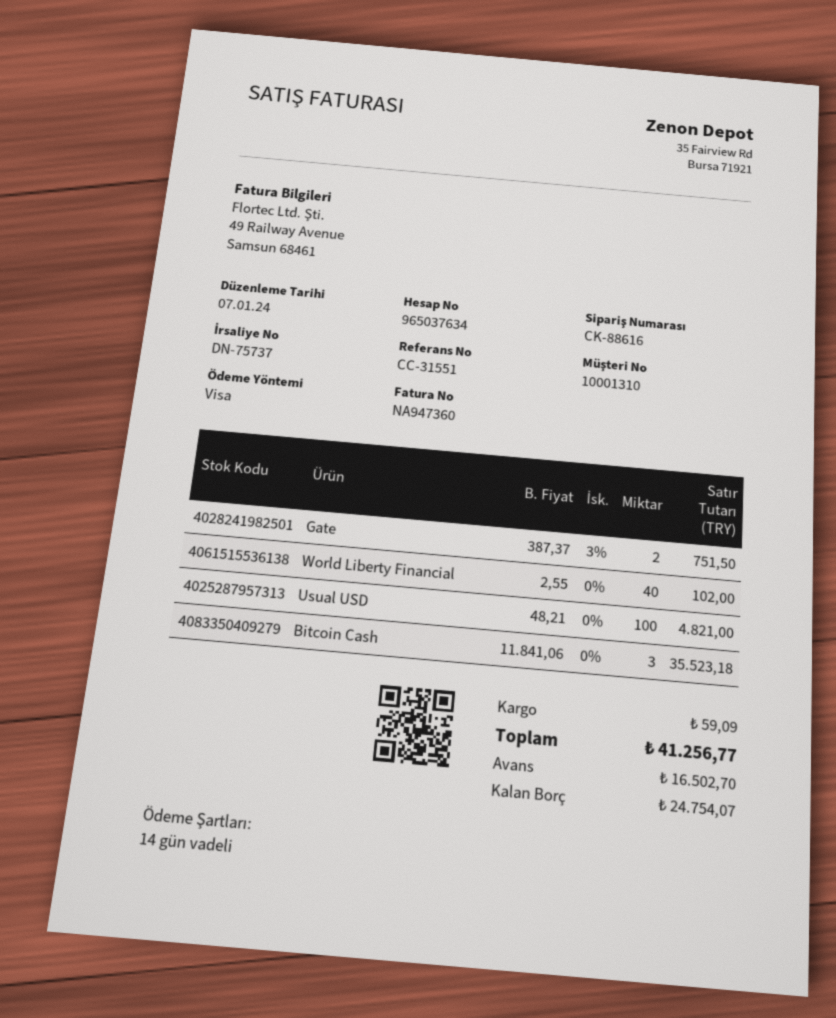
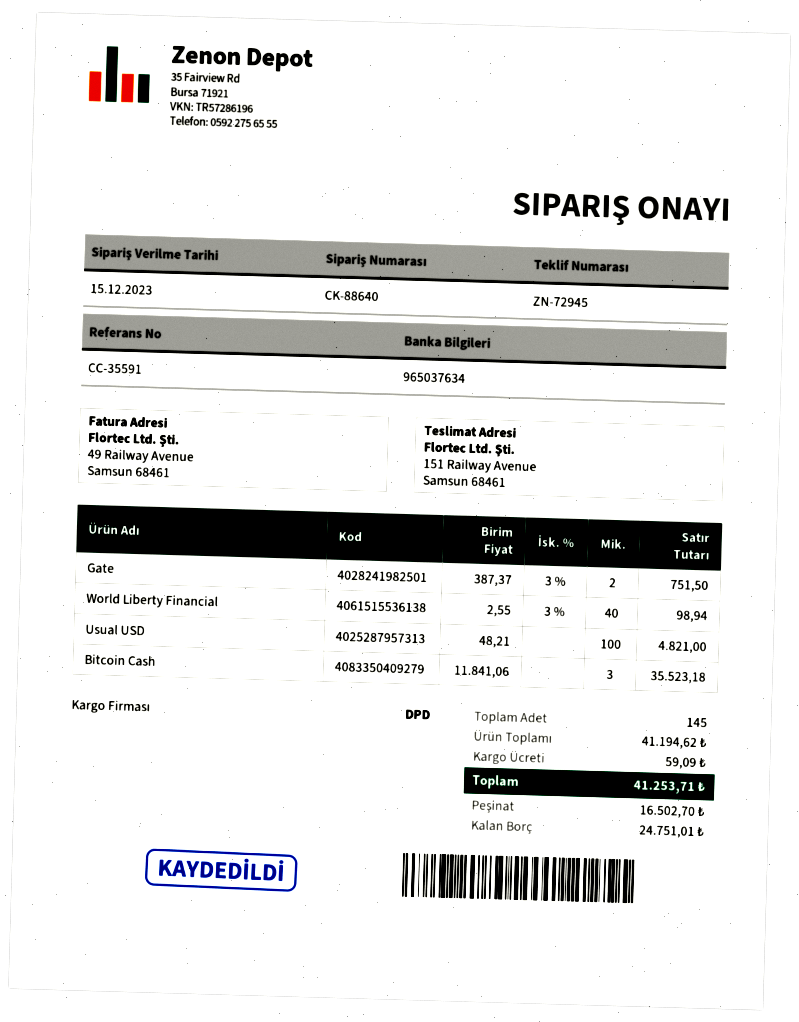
order number: CK-88616 -> CK-88640
reference: CC-31551 -> CC-35591
World Liberty Financial: 40 x 2.55 = 102.00 -> 40 x 2.55 - 3% = 98.94
total: 41256.77 -> 41253.71
balance: 24754.07 -> 24751.01

